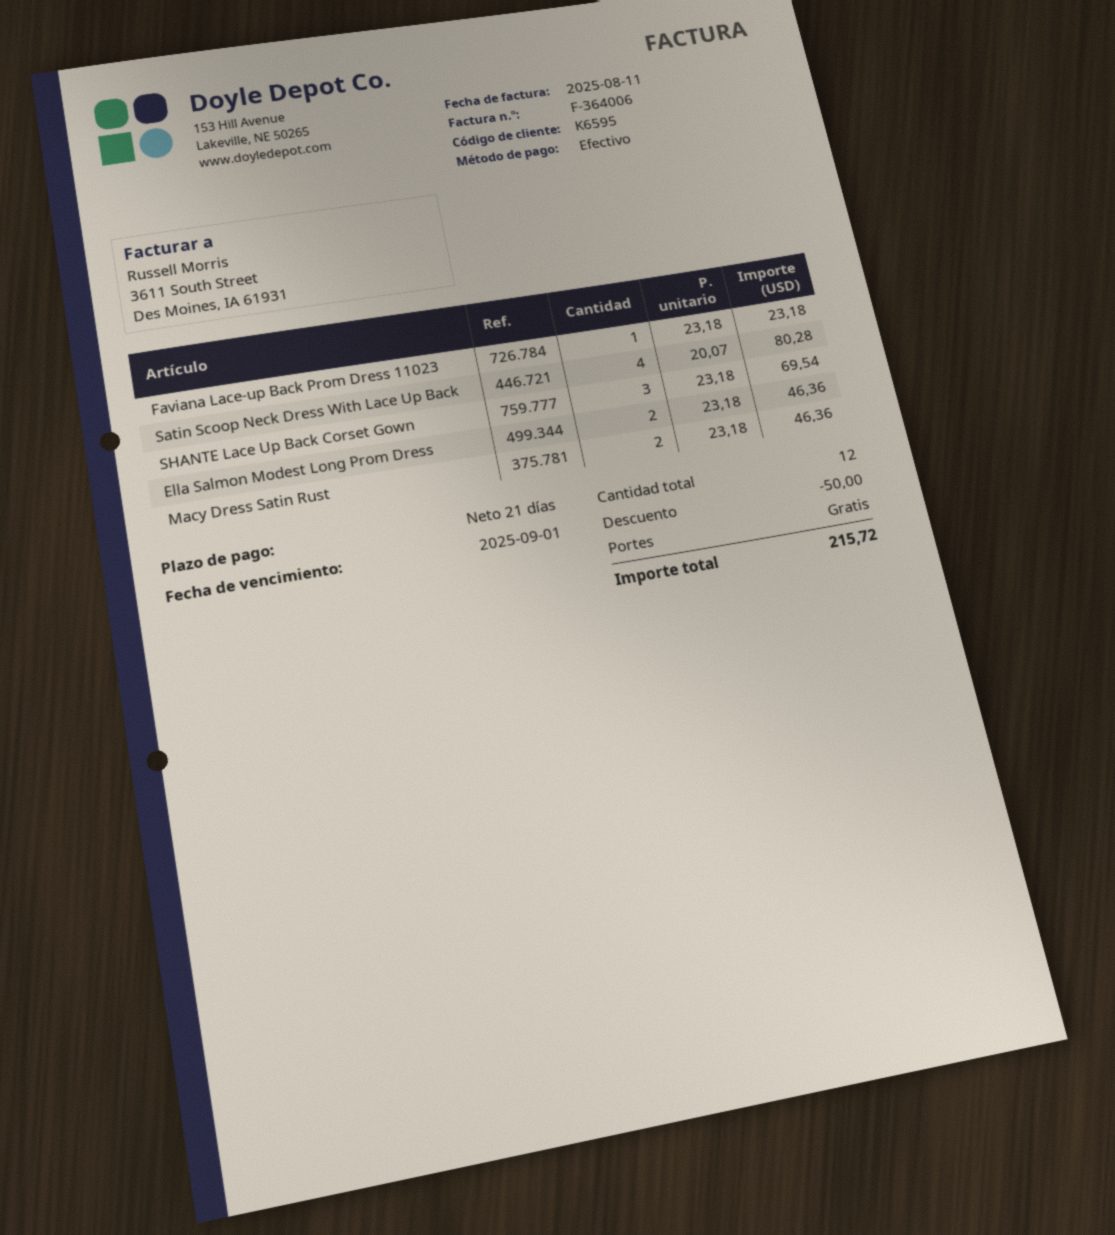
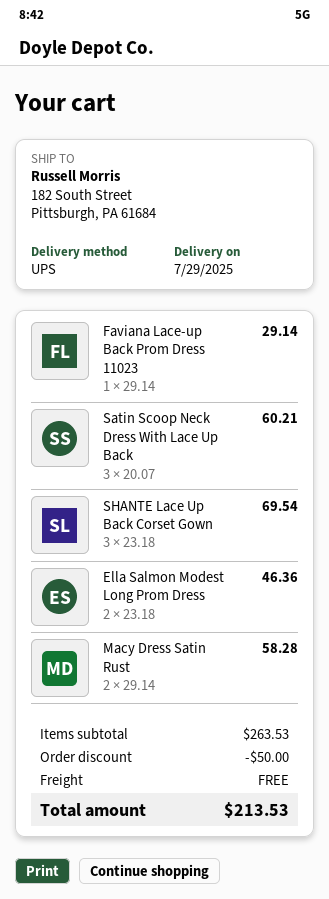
Faviana Lace-up Back Prom Dress 11023: 1 x 23.18 = 23.18 -> 1 x 29.14 = 29.14
Satin Scoop Neck Dress With Lace Up Back: 4 x 20.07 = 80.28 -> 3 x 20.07 = 60.21
Macy Dress Satin Rust: 2 x 23.18 = 46.36 -> 2 x 29.14 = 58.28
total: 215.72 -> 213.53

